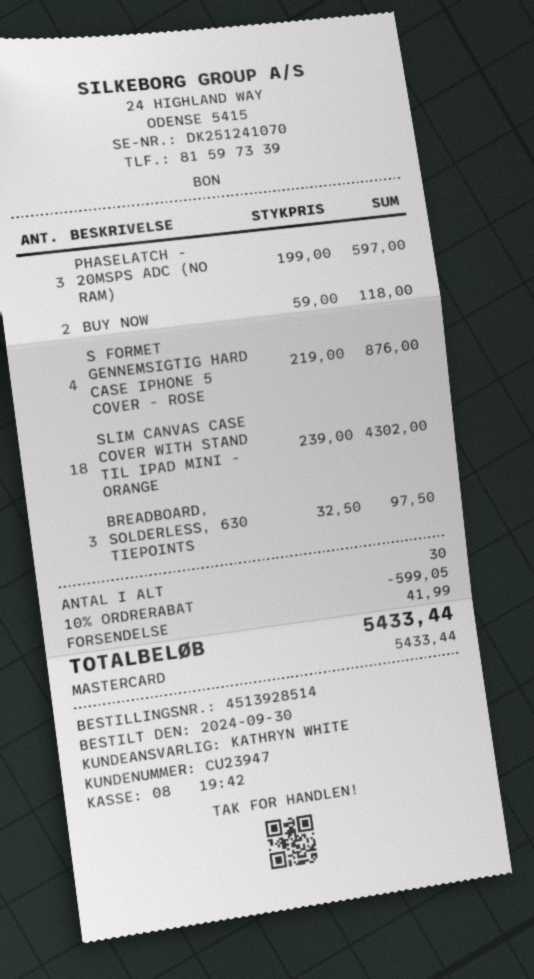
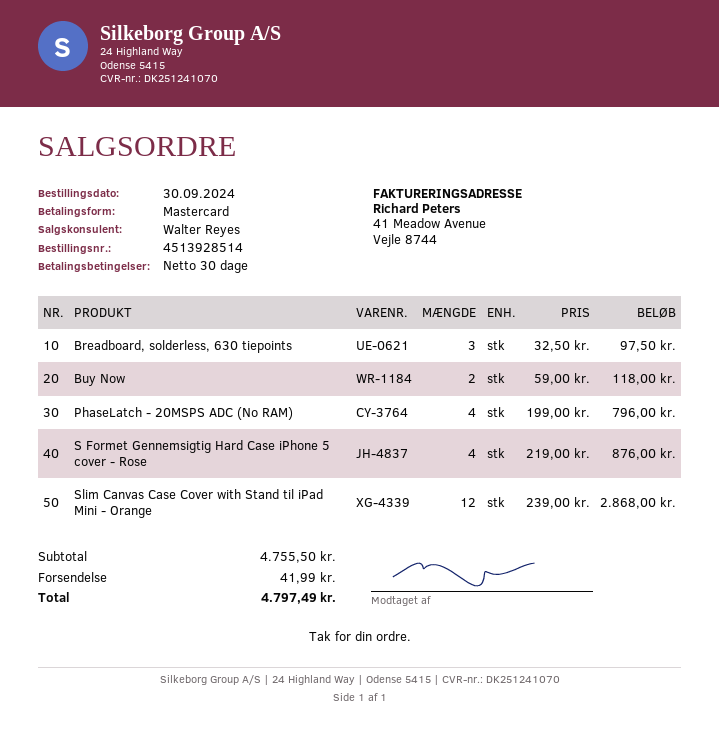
sales rep: KATHRYN WHITE -> Walter Reyes
PHASELATCH - 20MSPS ADC (NO RAM): 3 x 199.00 = 597.00 -> 4 x 199.00 = 796.00
SLIM CANVAS CASE COVER WITH STAND TIL IPAD MINI - ORANGE: 18 x 239.00 = 4302.00 -> 12 x 239.00 = 2868.00
discount: 10% = 599.05 -> none
total: 5433.44 -> 4797.49

